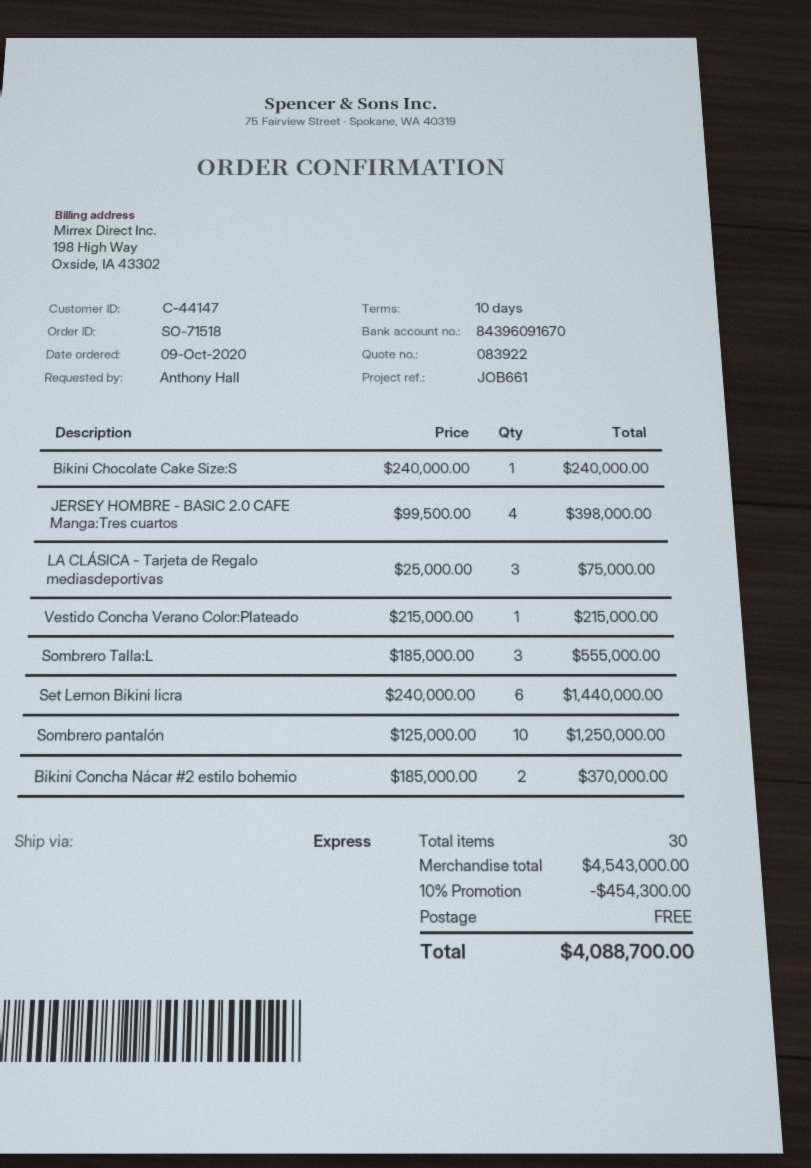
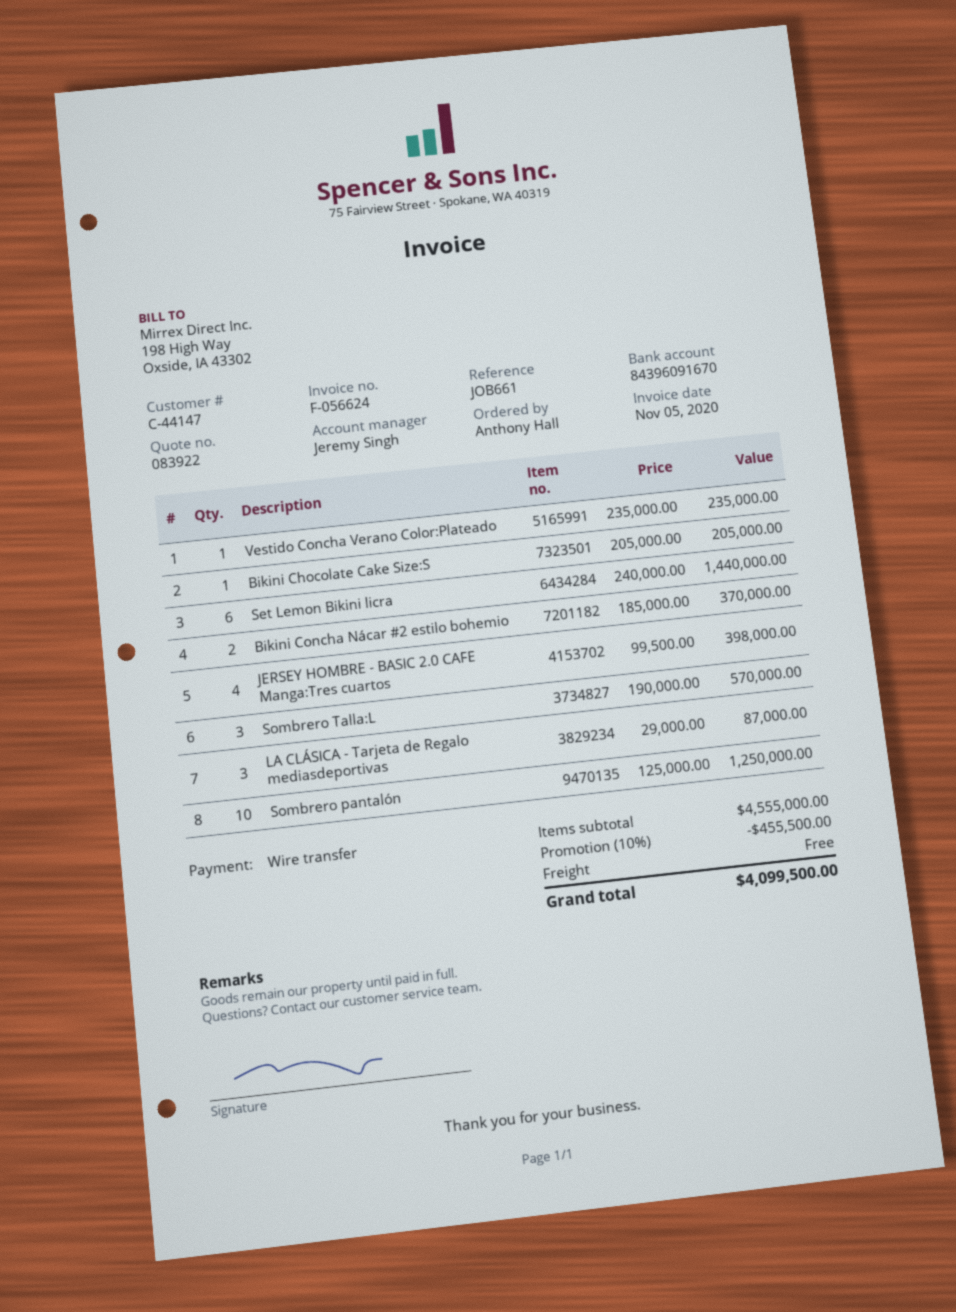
Bikini Chocolate Cake Size:S: 1 x 240000.00 = 240000.00 -> 1 x 205000.00 = 205000.00
LA CLÁSICA - Tarjeta de Regalo mediasdeportivas: 3 x 25000.00 = 75000.00 -> 3 x 29000.00 = 87000.00
Vestido Concha Verano Color:Plateado: 1 x 215000.00 = 215000.00 -> 1 x 235000.00 = 235000.00
Sombrero Talla:L: 3 x 185000.00 = 555000.00 -> 3 x 190000.00 = 570000.00
subtotal: 4543000.00 -> 4555000.00
discount: 10% = 454300.00 -> 10% = 455500.00
total: 4088700.00 -> 4099500.00

